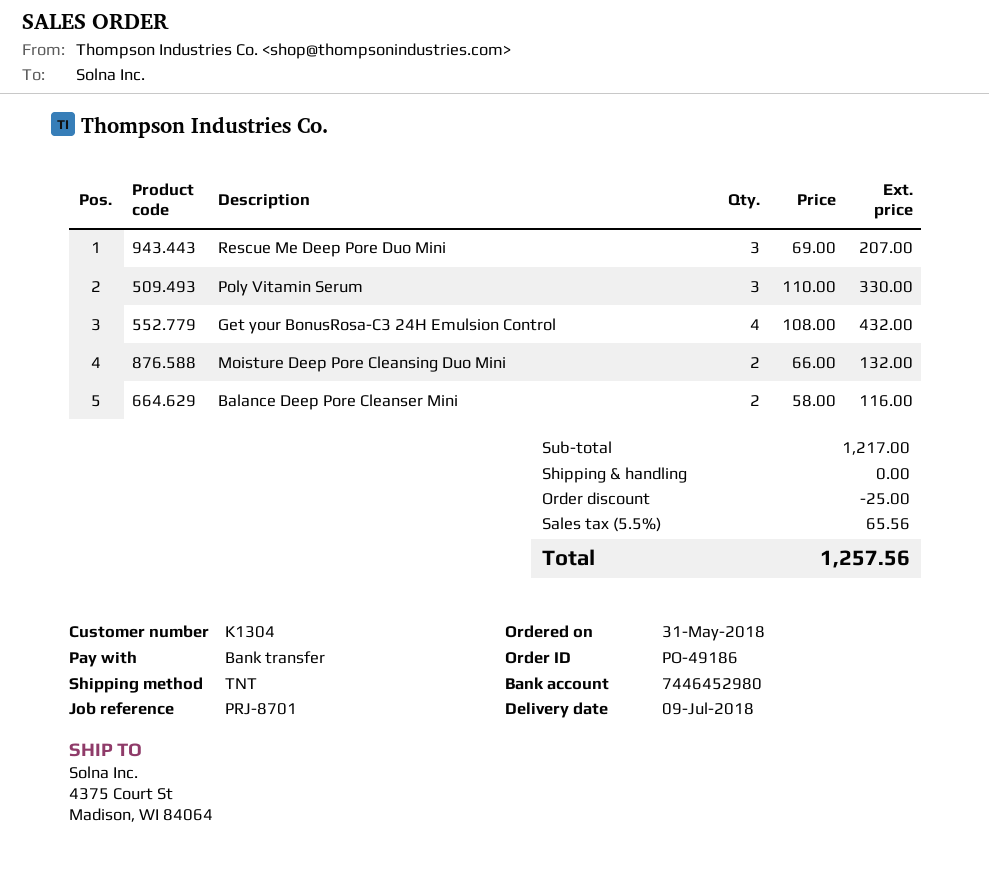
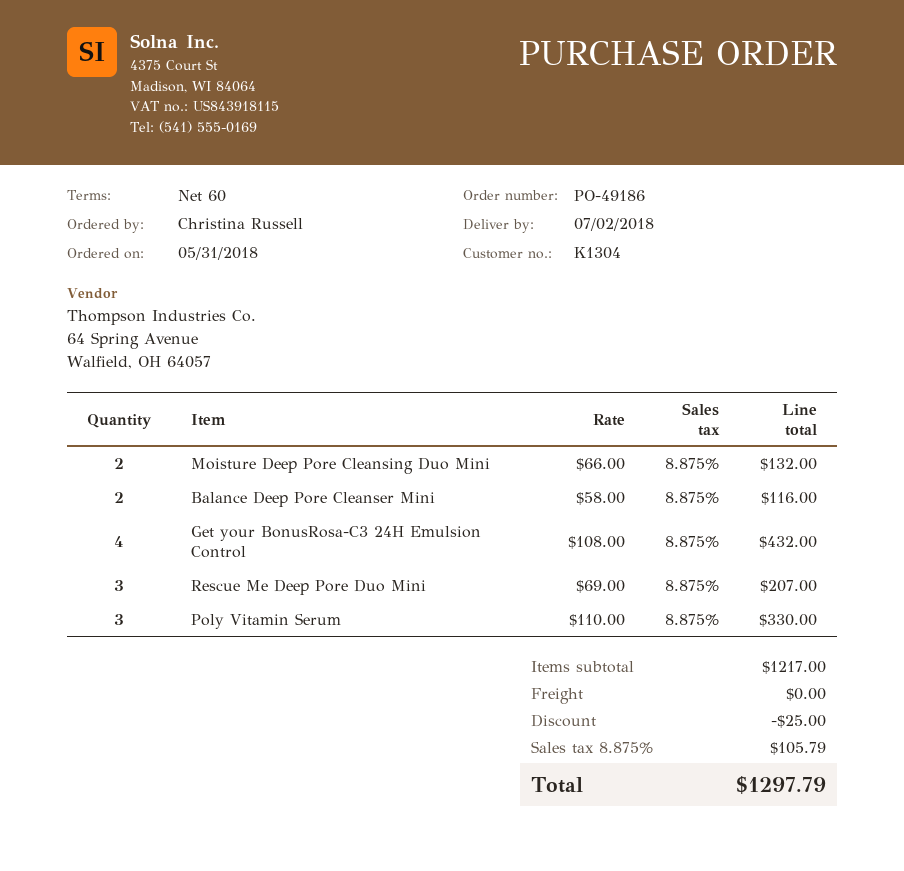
delivery date: 2018-07-09 -> 2018-07-02
tax: 5.5% = 65.56 -> 8.875% = 105.79
total: 1257.56 -> 1297.79

